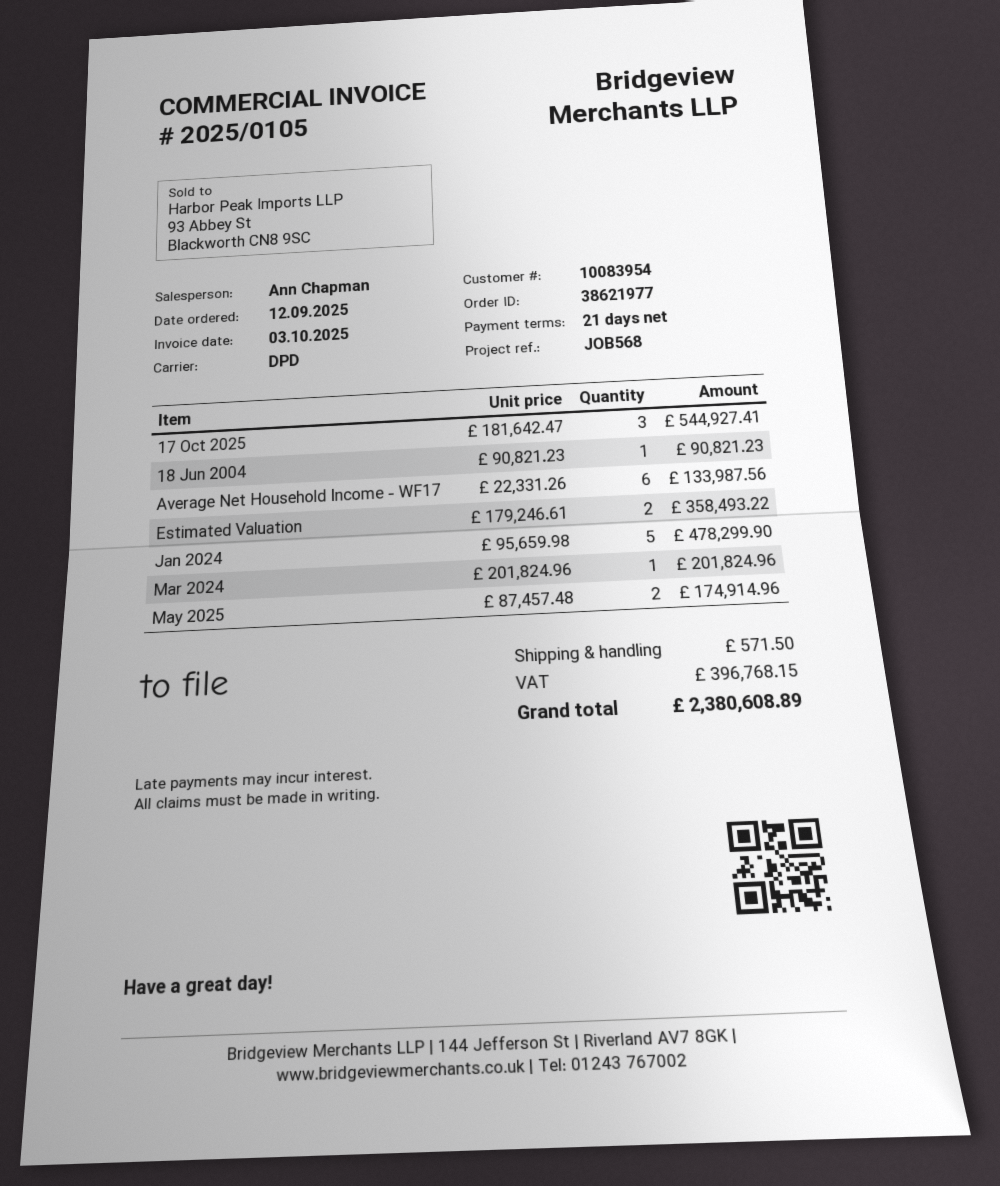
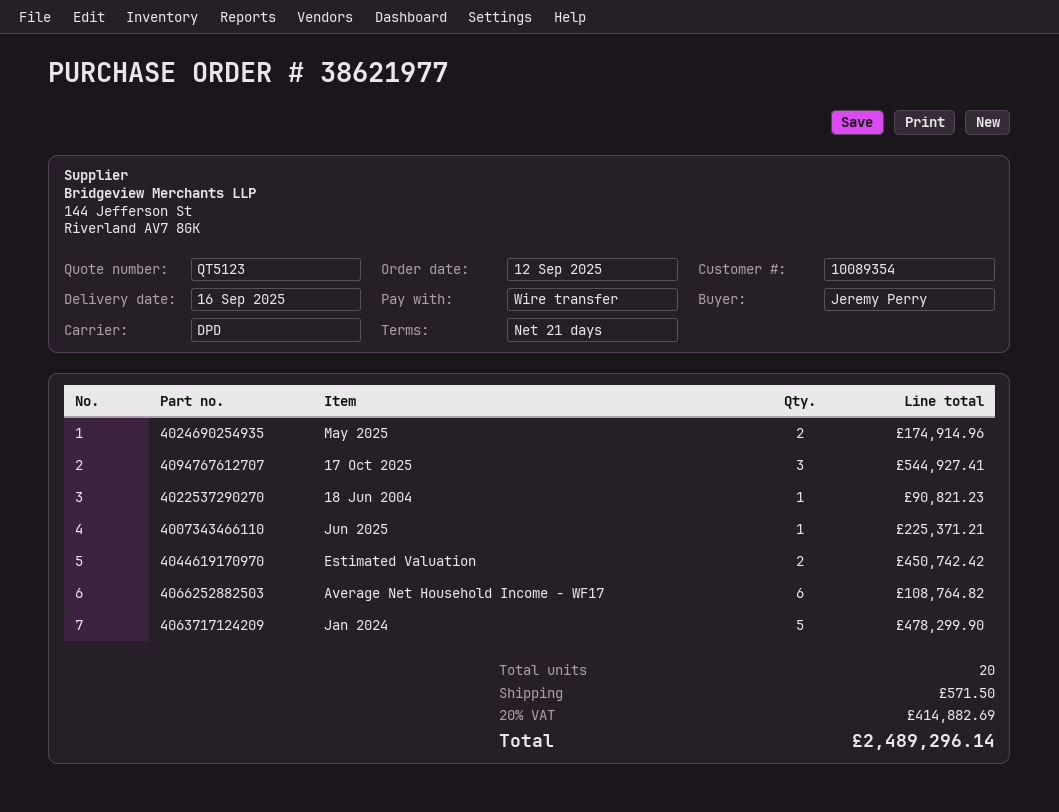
customer number: 10083954 -> 10089354
Average Net Household Income - WF17: 6 for 133987.56 -> 6 for 108764.82
Estimated Valuation: 2 for 358493.22 -> 2 for 450742.42
Mar 2024: 1 for 201824.96 -> none
Jun 2025: none -> 1 for 225371.21
tax: 396768.15 -> 414882.69
total: 2380608.89 -> 2489296.14

